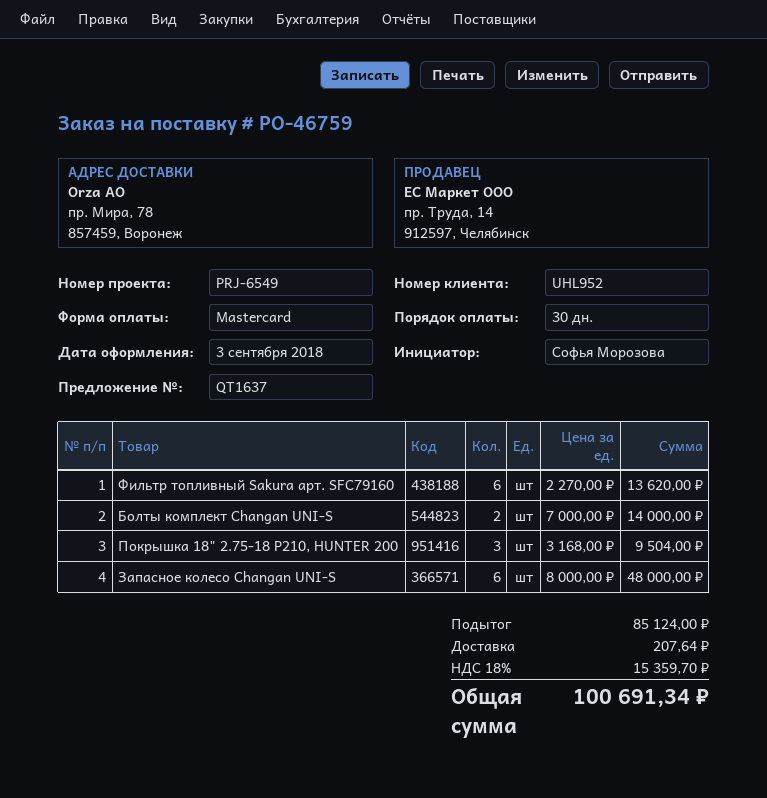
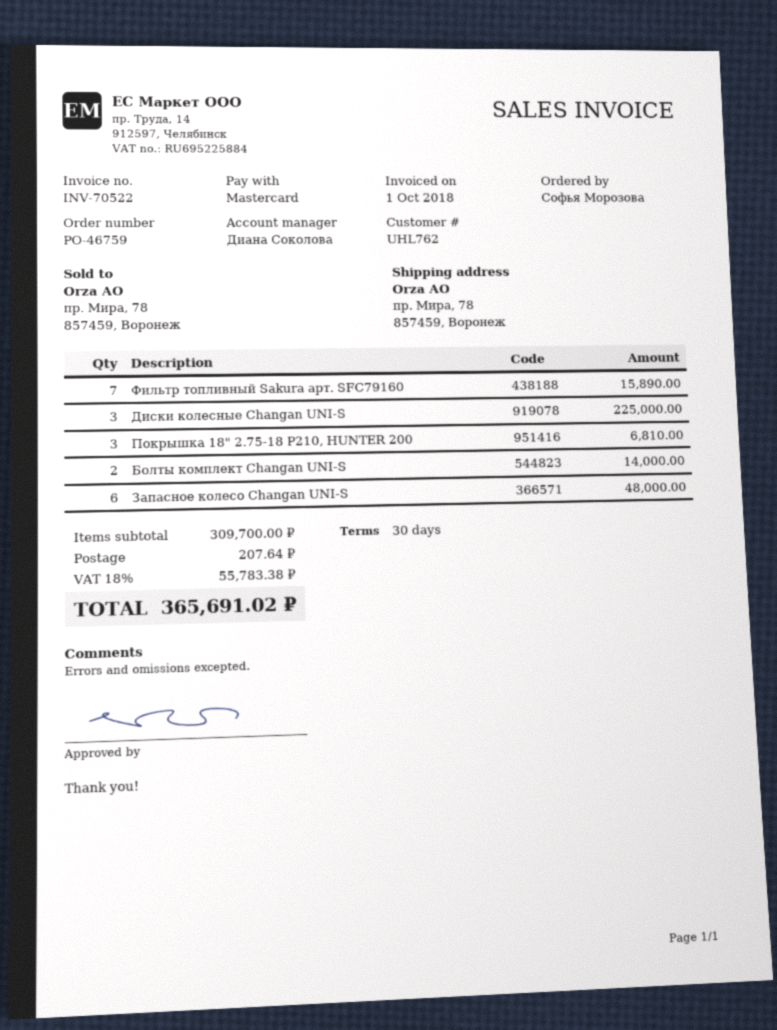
customer number: UHL952 -> UHL762
Фильтр топливный Sakura арт. SFC79160: 6 for 13620.00 -> 7 for 15890.00
Покрышка 18" 2.75-18 P210, HUNTER 200: 3 for 9504.00 -> 3 for 6810.00
Диски колесные Changan UNI-S: none -> 3 for 225000.00
subtotal: 85124.00 -> 309700.00
tax: 18% = 15359.70 -> 18% = 55783.38
total: 100691.34 -> 365691.02

